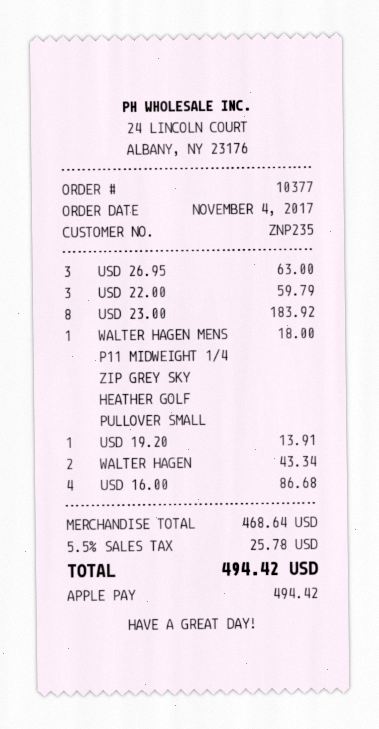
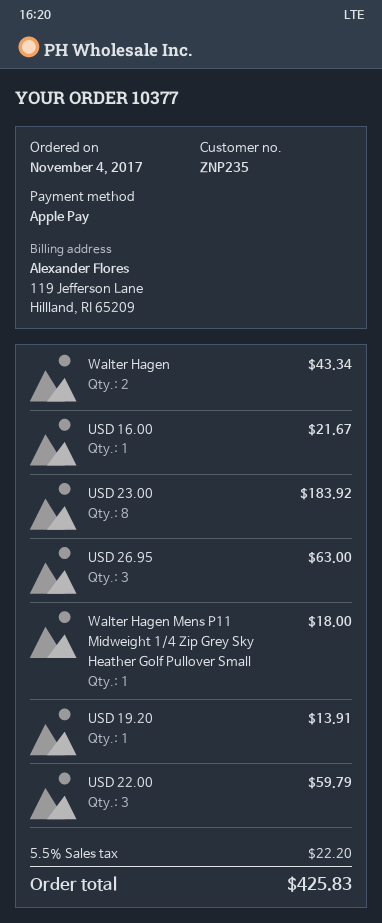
USD 16.00: 4 for 86.68 -> 1 for 21.67
tax: 5.5% = 25.78 -> 5.5% = 22.20
total: 494.42 -> 425.83

